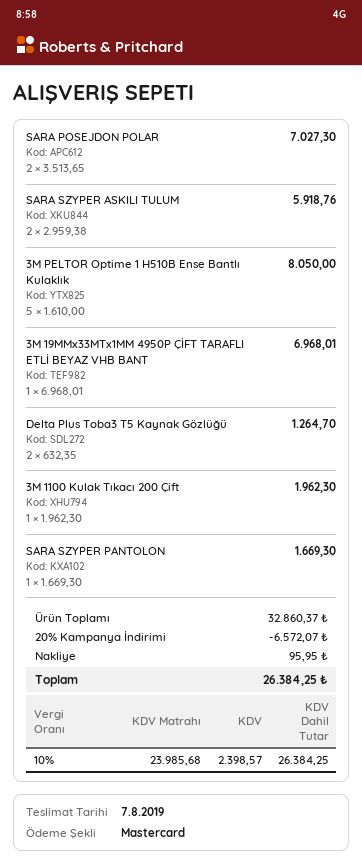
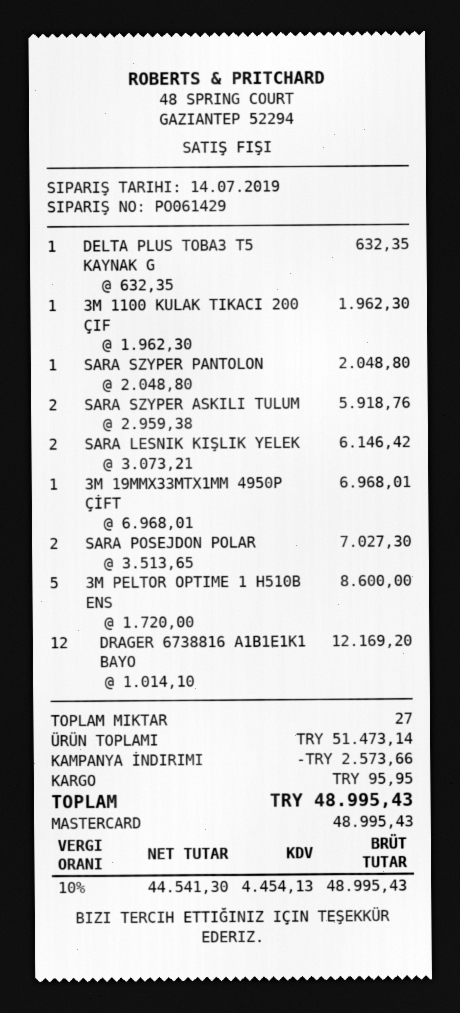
3M PELTOR Optime 1 H510B Ense Bantlı Kulaklık: 5 x 1610.00 = 8050.00 -> 5 x 1720.00 = 8600.00
Delta Plus Toba3 T5 Kaynak Gözlüğü: 2 x 632.35 = 1264.70 -> 1 x 632.35 = 632.35
SARA SZYPER PANTOLON: 1 x 1669.30 = 1669.30 -> 1 x 2048.80 = 2048.80
SARA LESNIK KIŞLIK YELEK: none -> 2 x 3073.21 = 6146.42
DRAGER 6738816 A1B1E1K1 BAYO: none -> 12 x 1014.10 = 12169.20
subtotal: 32860.37 -> 51473.14
discount: 6572.07 -> 2573.66
net: 23985.68 -> 44541.30
tax: 10% = 2398.57 -> 10% = 4454.13
total: 26384.25 -> 48995.43

